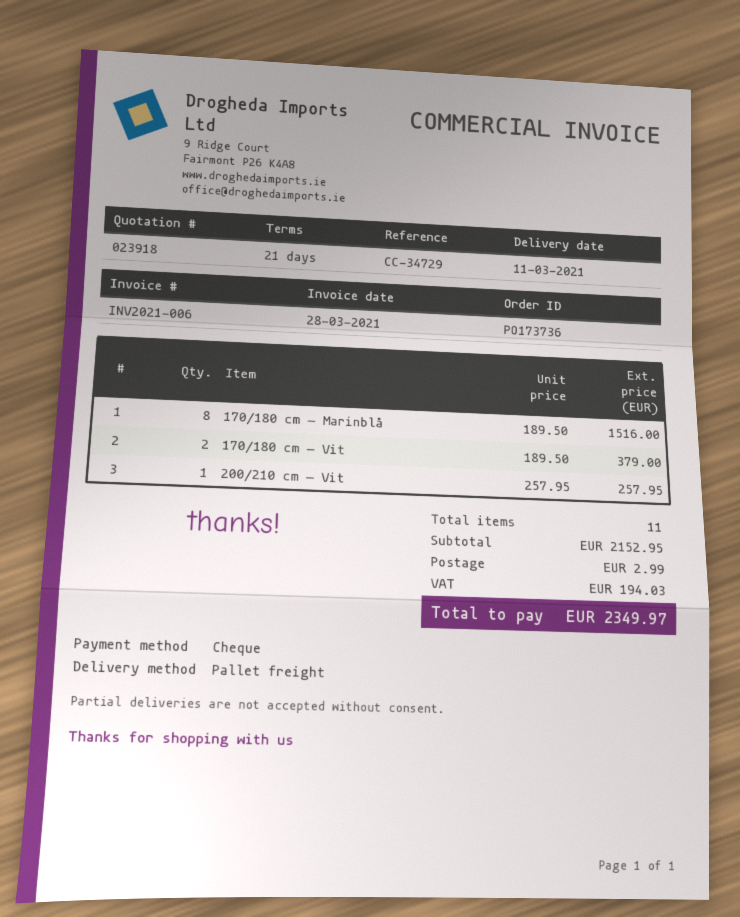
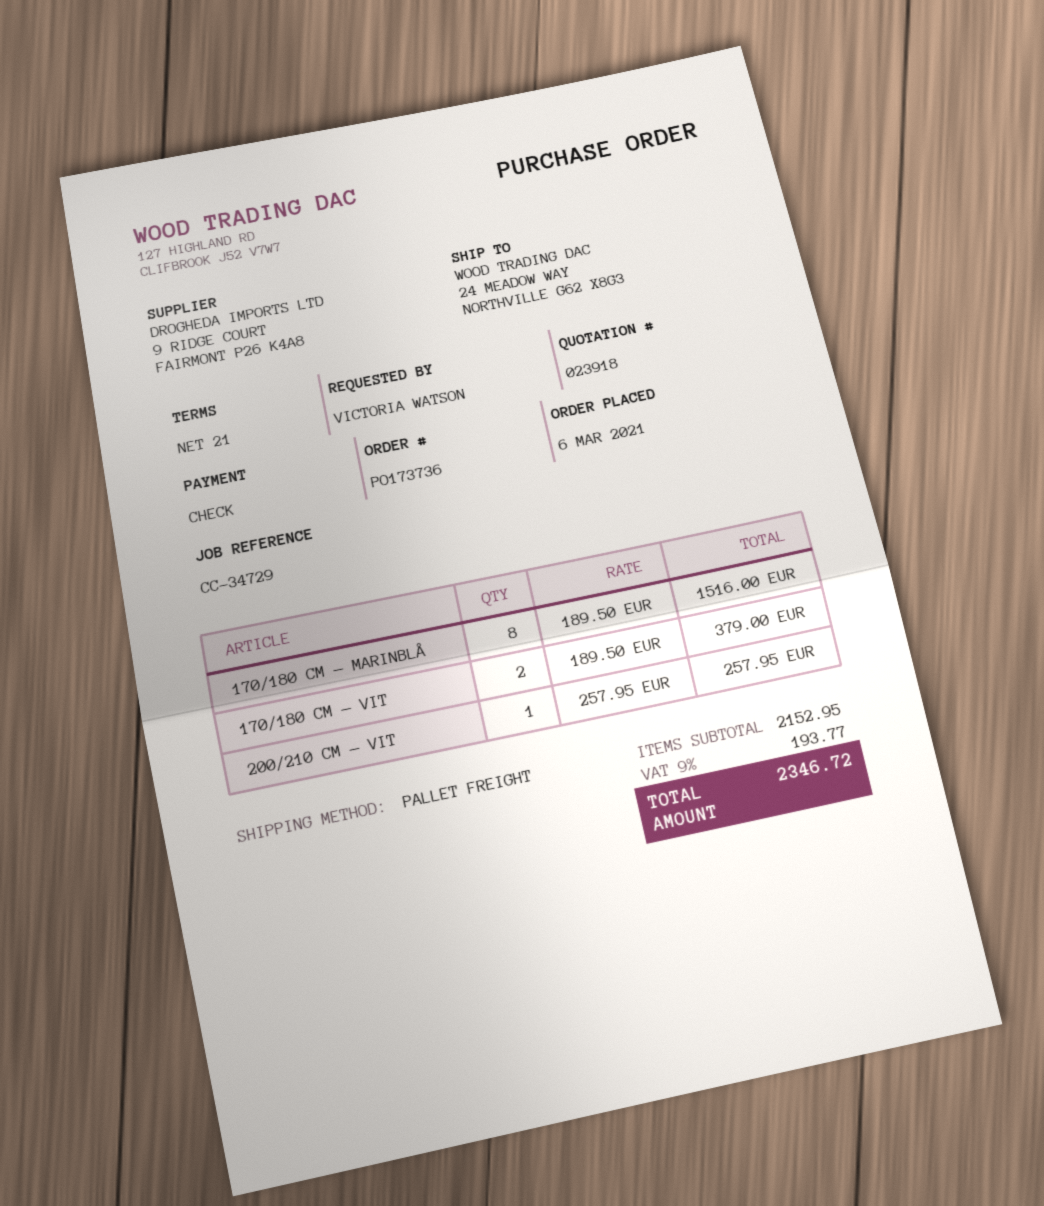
shipping: 2.99 -> none
tax: 194.03 -> 193.77
total: 2349.97 -> 2346.72

